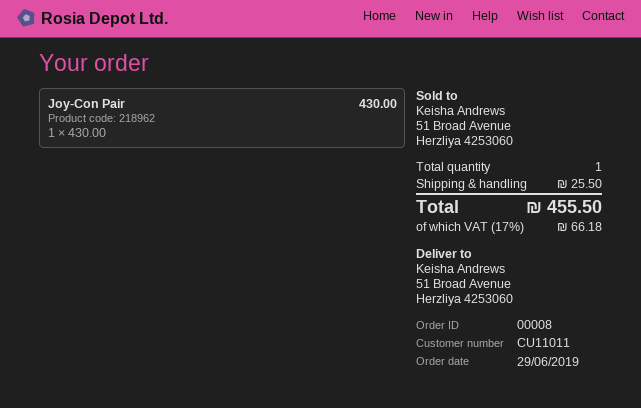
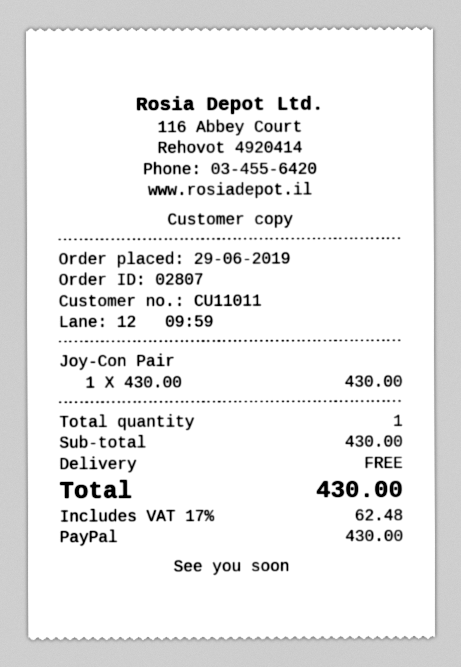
order number: 00008 -> 02807
shipping: 25.50 -> 0.00
tax: 17% = 66.18 -> 17% = 62.48
total: 455.50 -> 430.00

